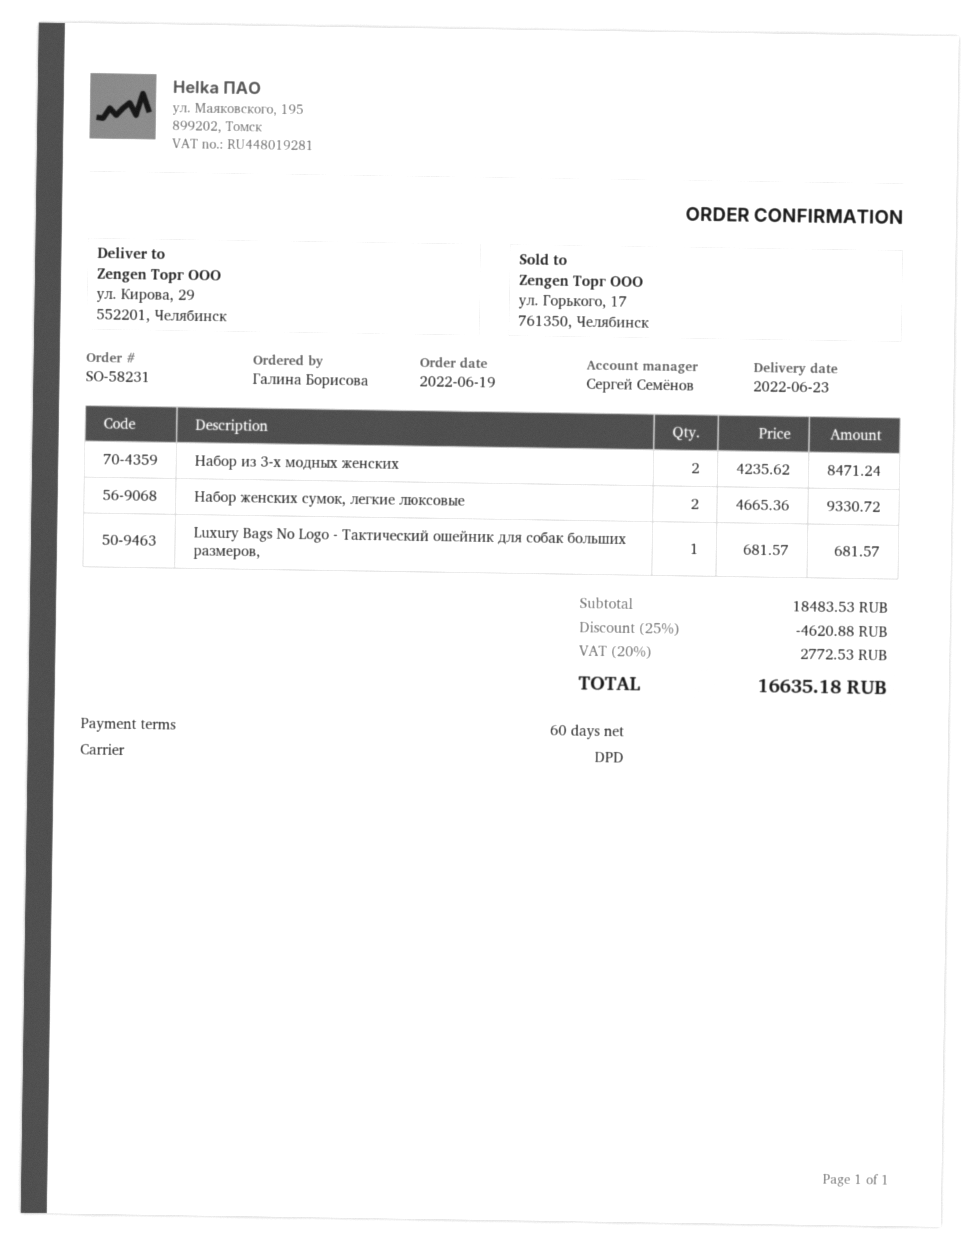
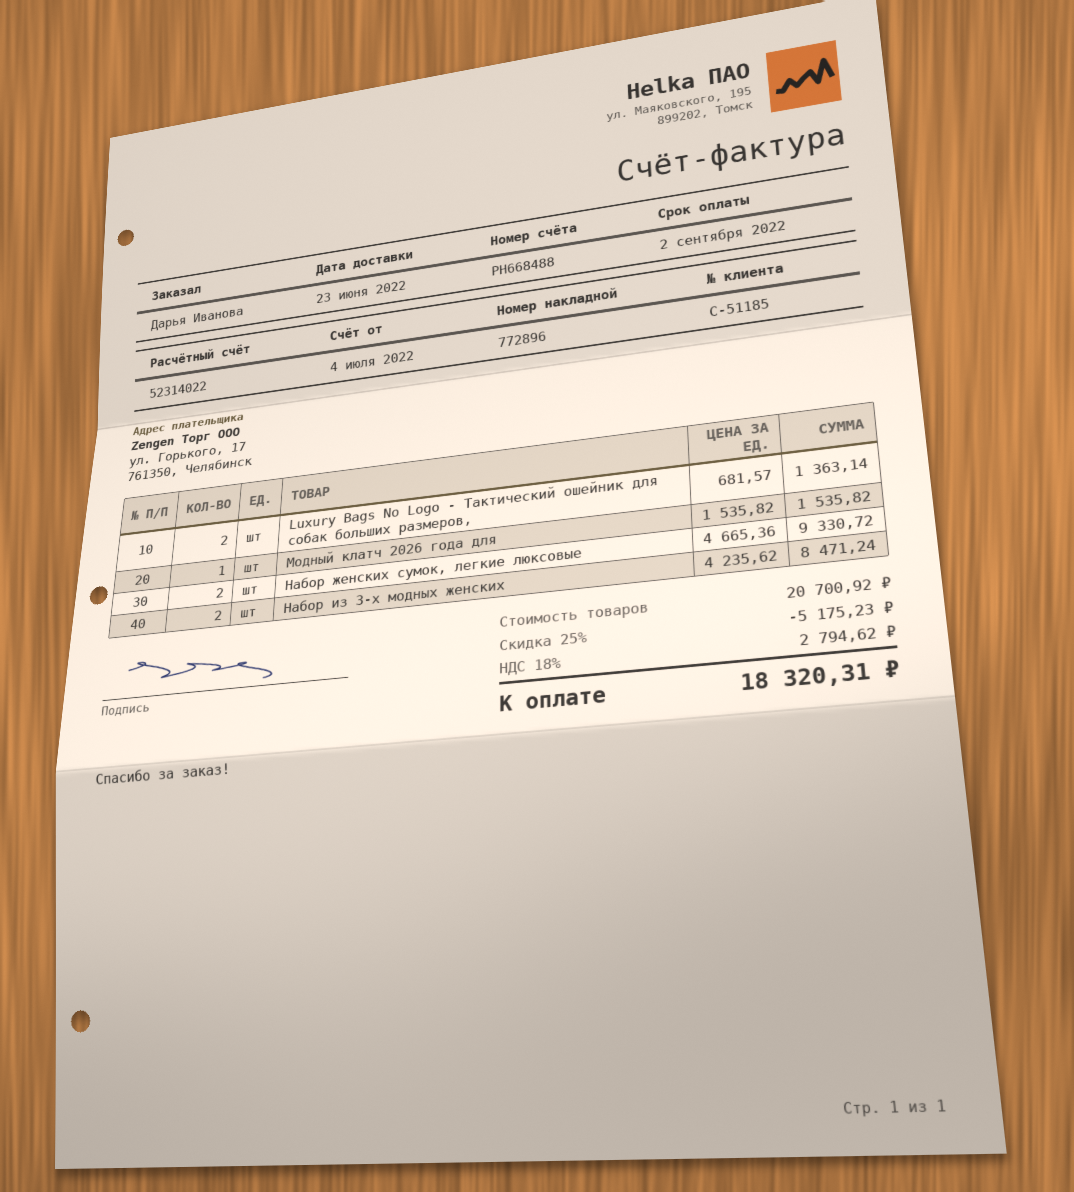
ordered by: Галина Борисова -> Дарья Иванова
Luxury Bags No Logo - Тактический ошейник для собак больших размеров,: 1 x 681.57 = 681.57 -> 2 x 681.57 = 1363.14
Модный клатч 2026 года для: none -> 1 x 1535.82 = 1535.82
subtotal: 18483.53 -> 20700.92
discount: 25% = 4620.88 -> 25% = 5175.23
tax: 20% = 2772.53 -> 18% = 2794.62
total: 16635.18 -> 18320.31

